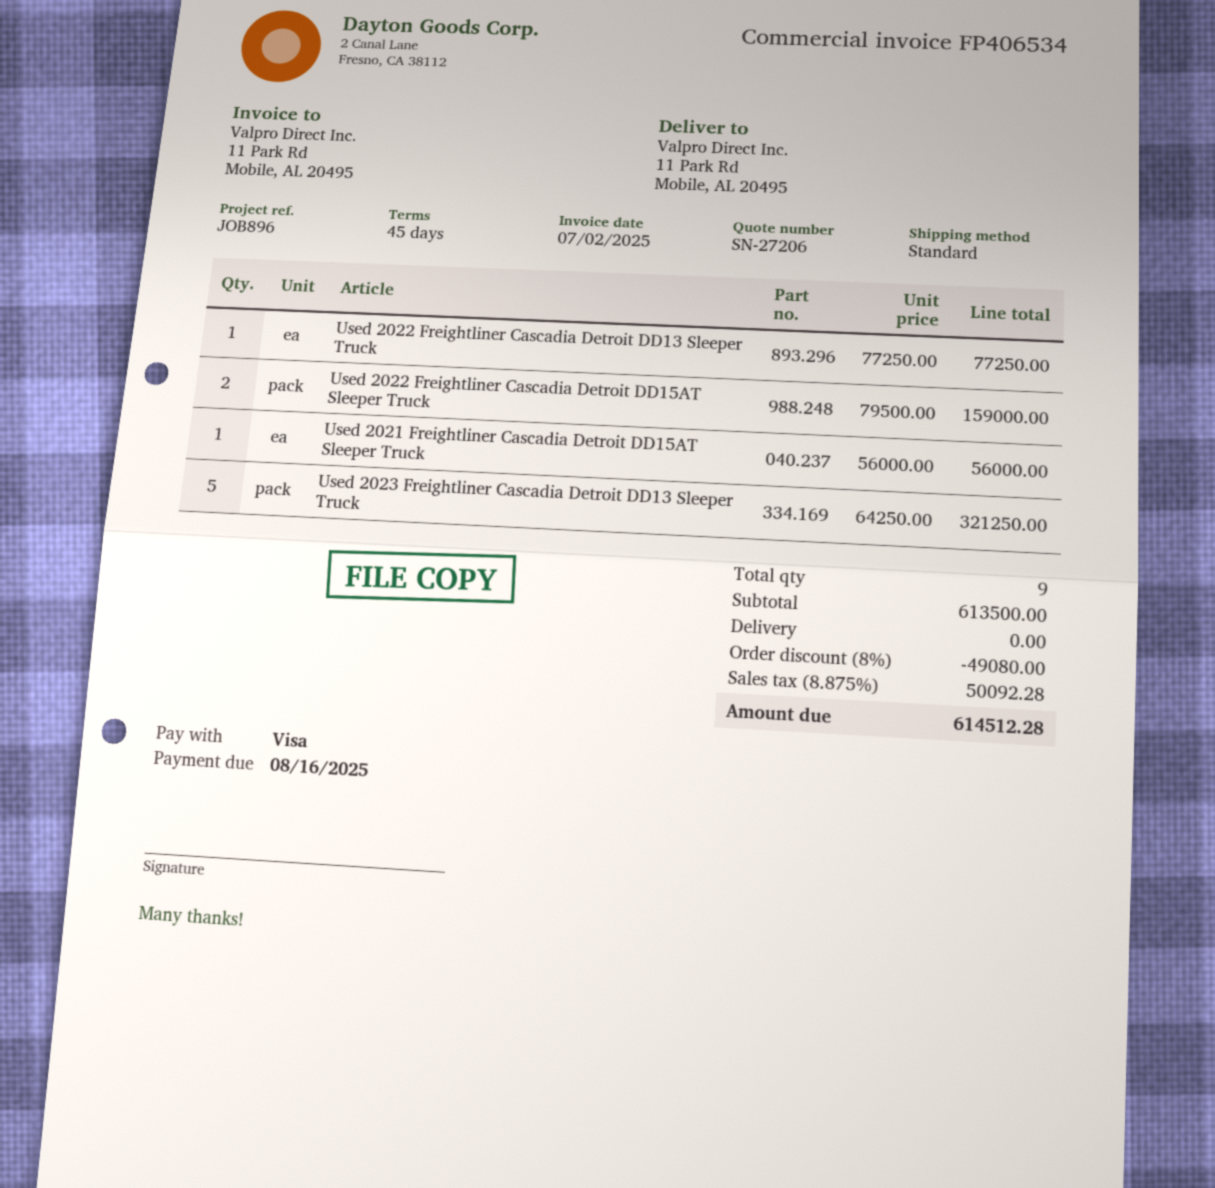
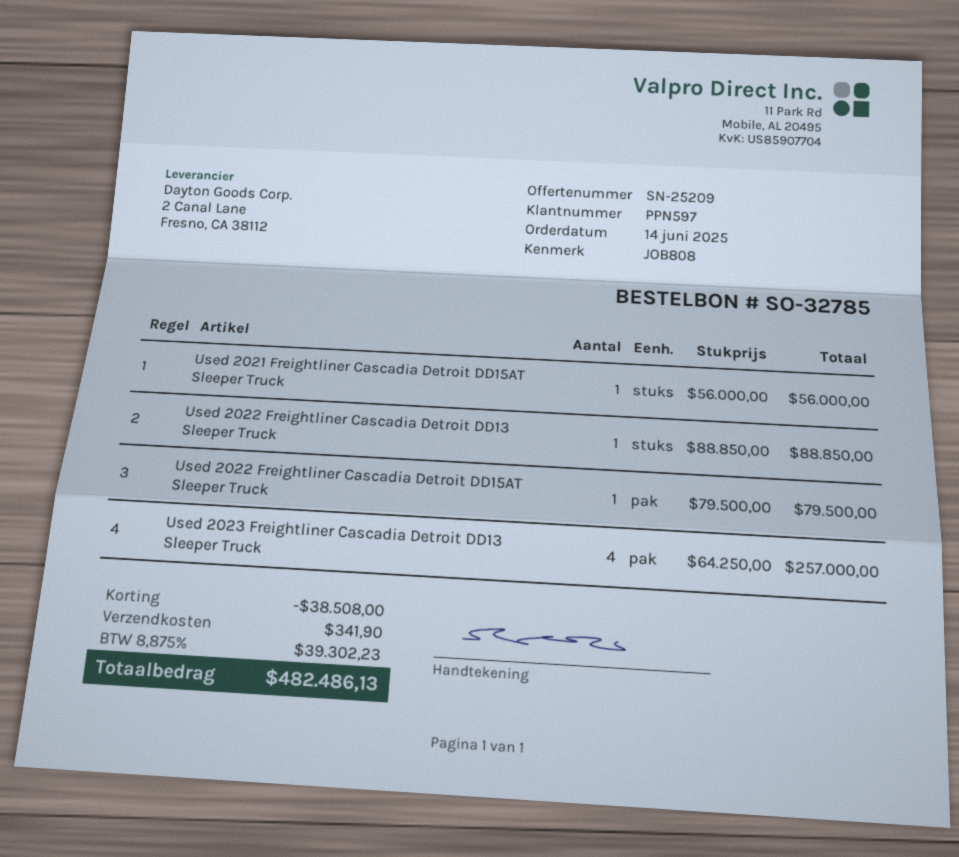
quote number: SN-27206 -> SN-25209
reference: JOB896 -> JOB808
Used 2022 Freightliner Cascadia Detroit DD13 Sleeper Truck: 1 x 77250.00 = 77250.00 -> 1 x 88850.00 = 88850.00
Used 2022 Freightliner Cascadia Detroit DD15AT Sleeper Truck: 2 x 79500.00 = 159000.00 -> 1 x 79500.00 = 79500.00
Used 2023 Freightliner Cascadia Detroit DD13 Sleeper Truck: 5 x 64250.00 = 321250.00 -> 4 x 64250.00 = 257000.00
discount: 49080.00 -> 38508.00
shipping: 0.00 -> 341.90
tax: 8.875% = 50092.28 -> 8.875% = 39302.23
total: 614512.28 -> 482486.13

